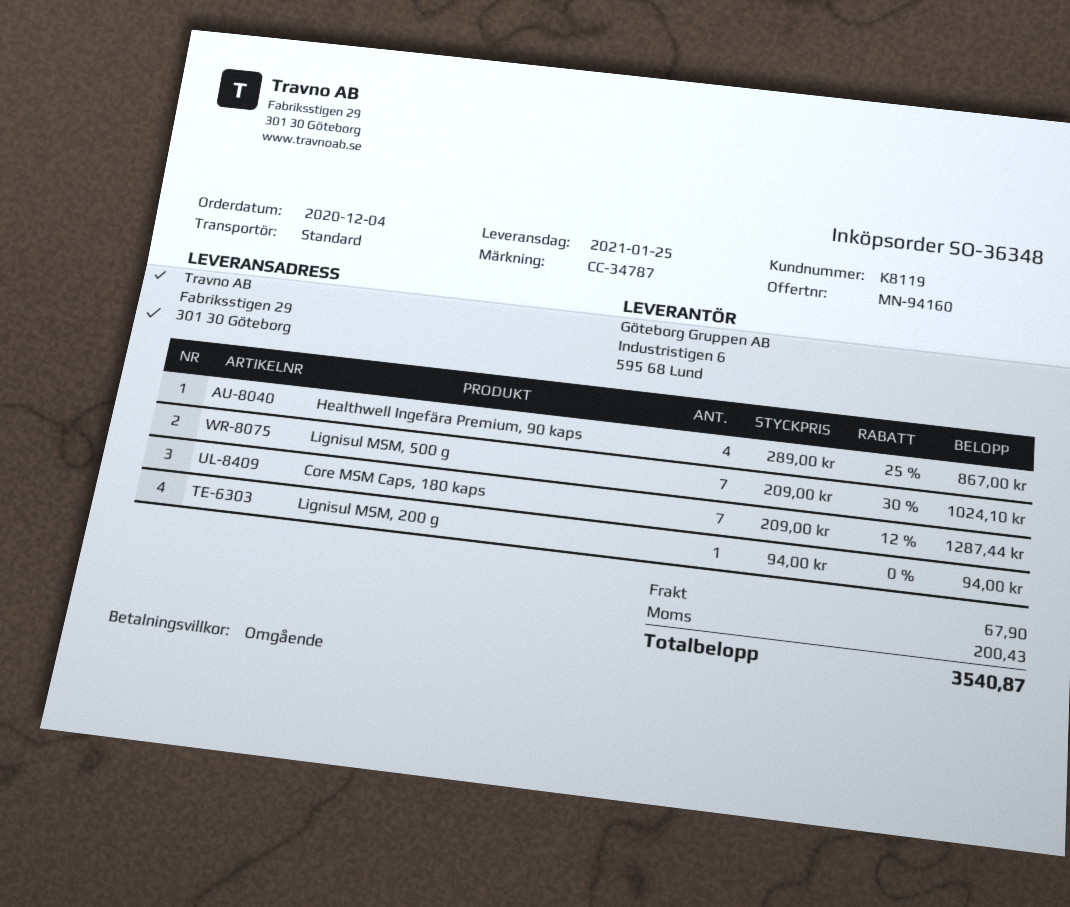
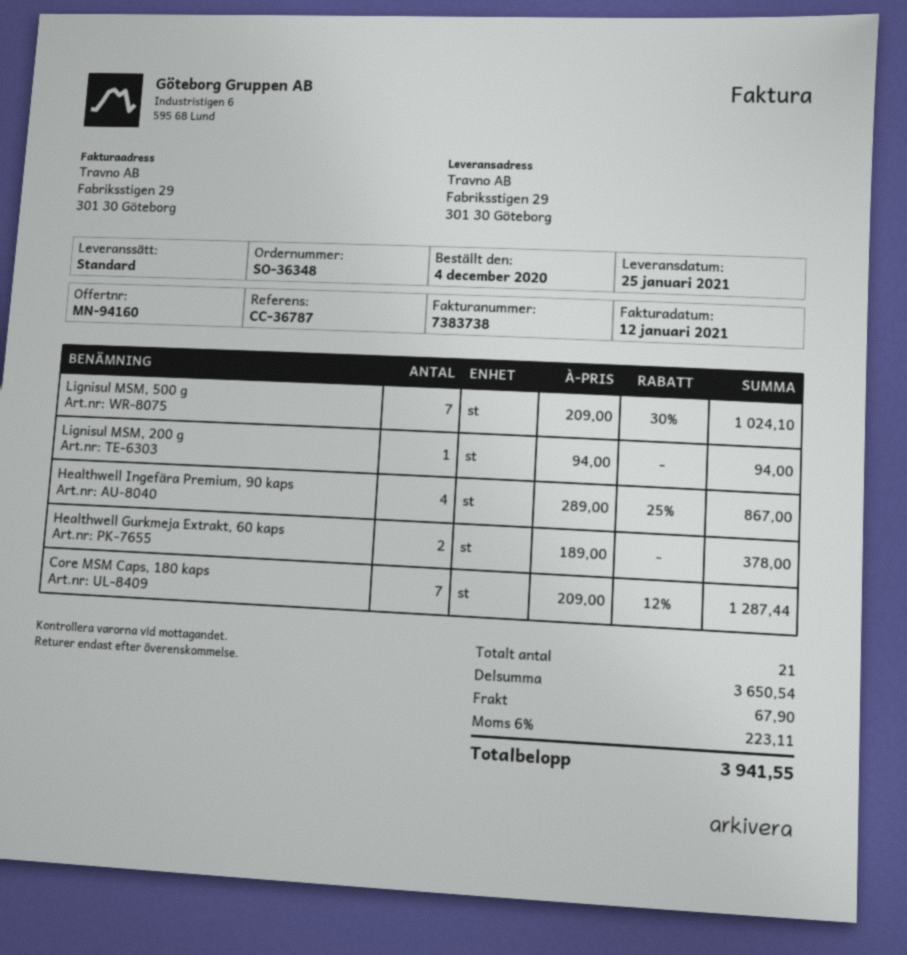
reference: CC-34787 -> CC-36787
Healthwell Gurkmeja Extrakt, 60 kaps: none -> 2 x 189.00 = 378.00
tax: 200.43 -> 223.11
total: 3540.87 -> 3941.55

